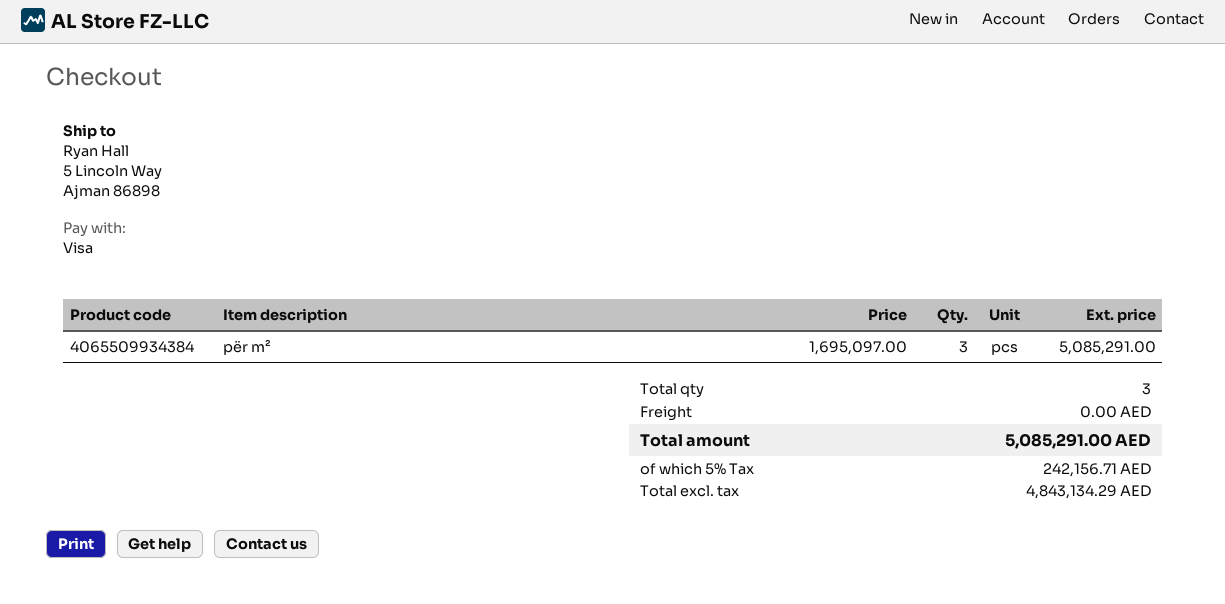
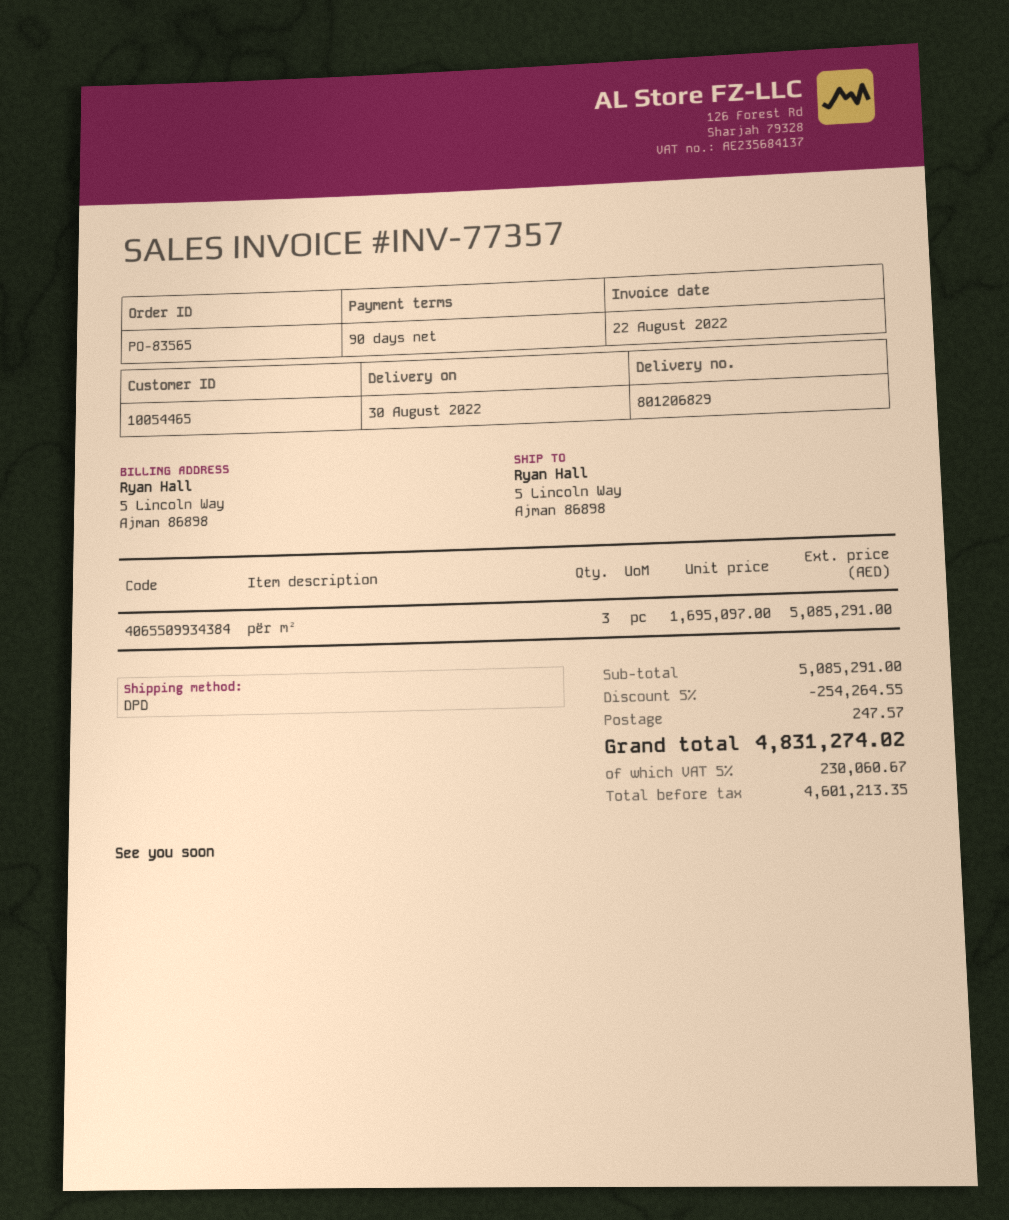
discount: none -> 5% = 254264.55
shipping: 0.00 -> 247.57
net: 4843134.29 -> 4601213.35
tax: 5% = 242156.71 -> 5% = 230060.67
total: 5085291.00 -> 4831274.02

